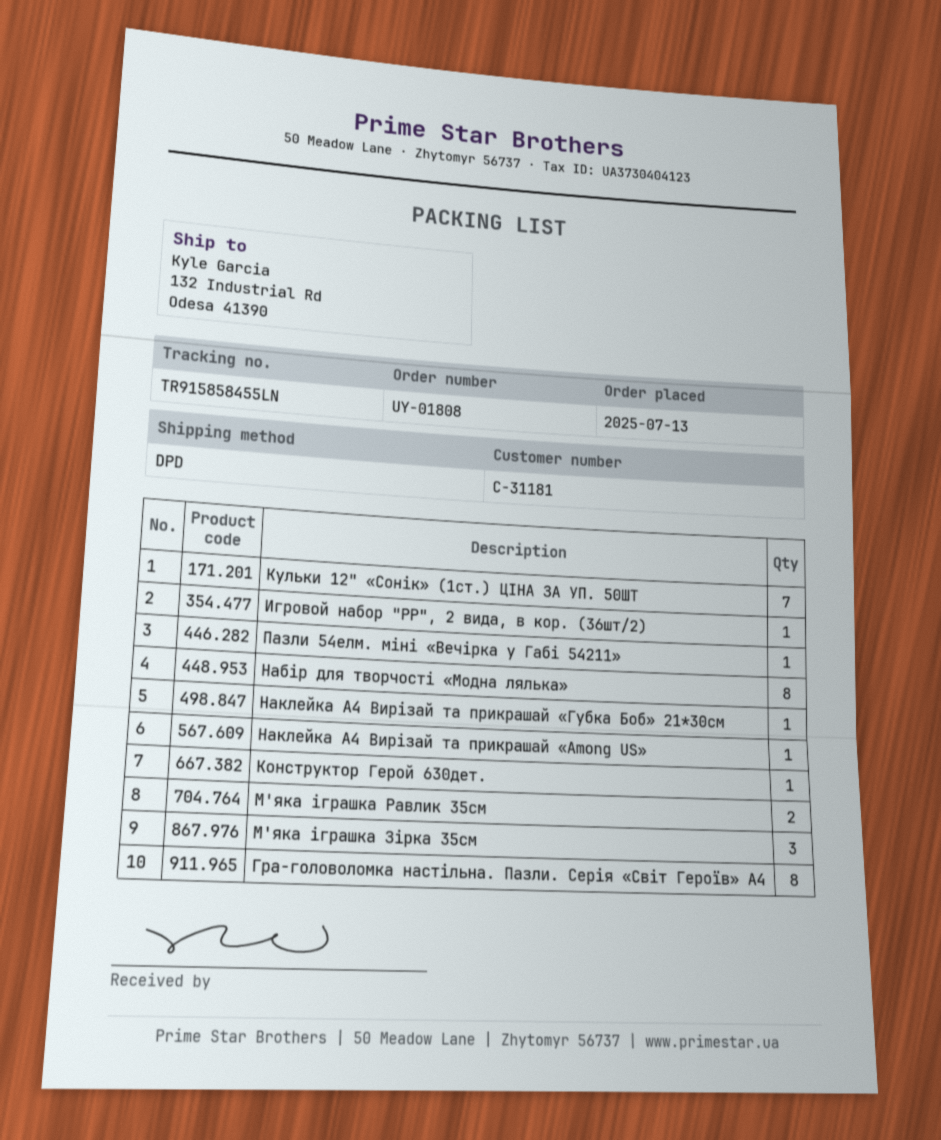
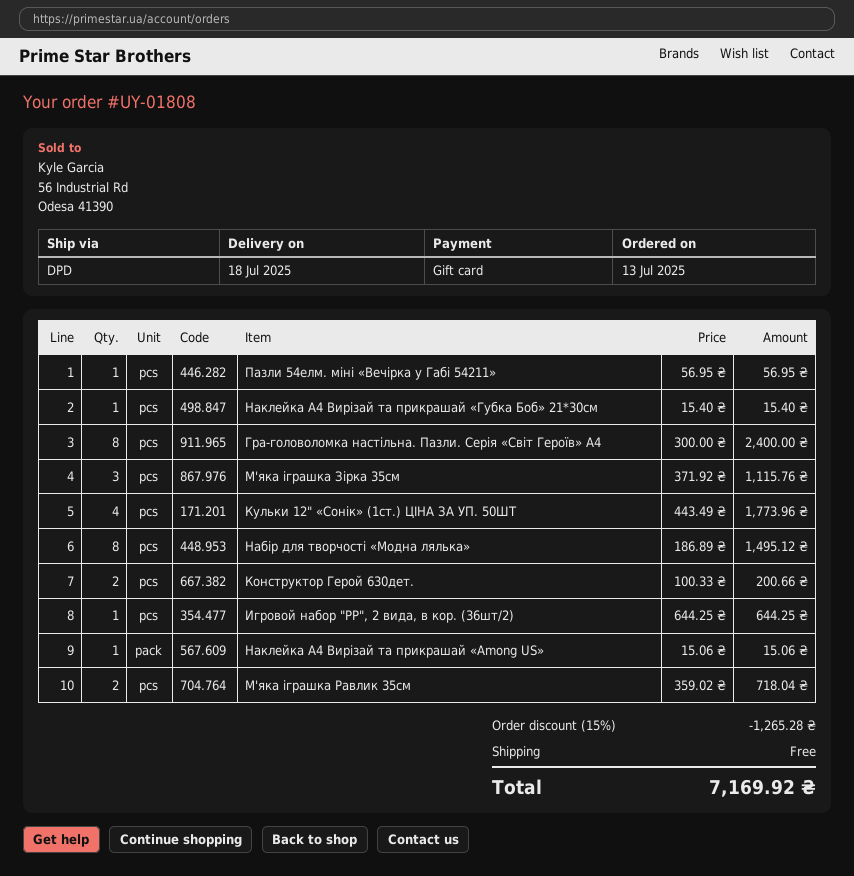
Кульки 12" «Сонік» (1ст.) ЦІНА ЗА УП. 50ШТ: 7 -> 4
Конструктор Герой 630дет.: 1 -> 2

